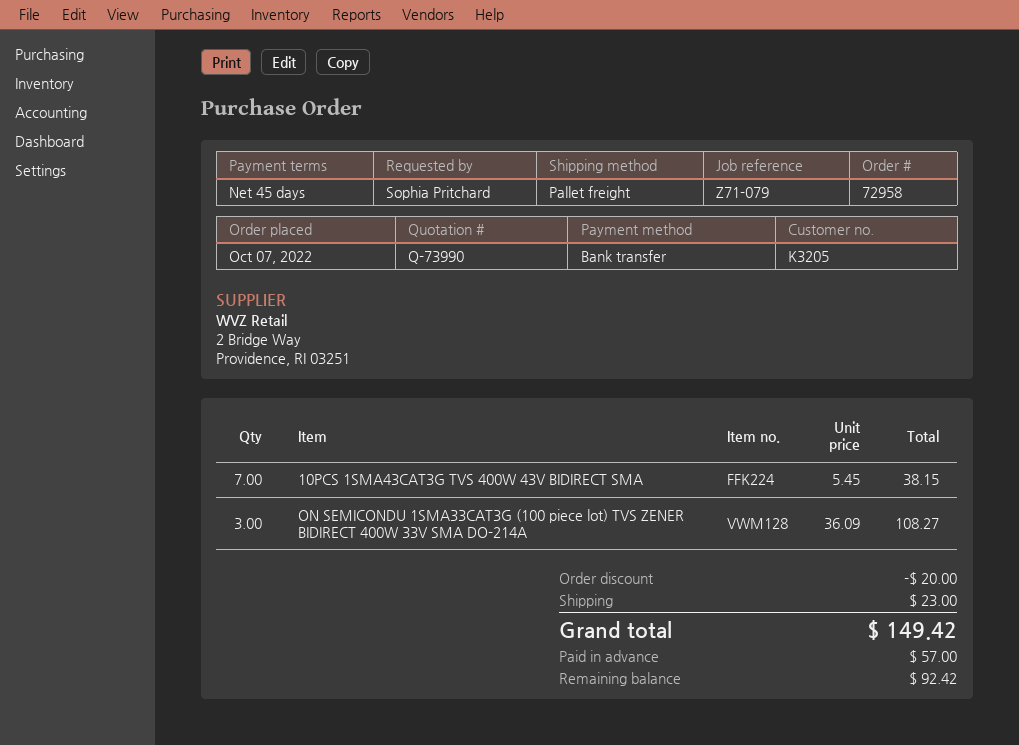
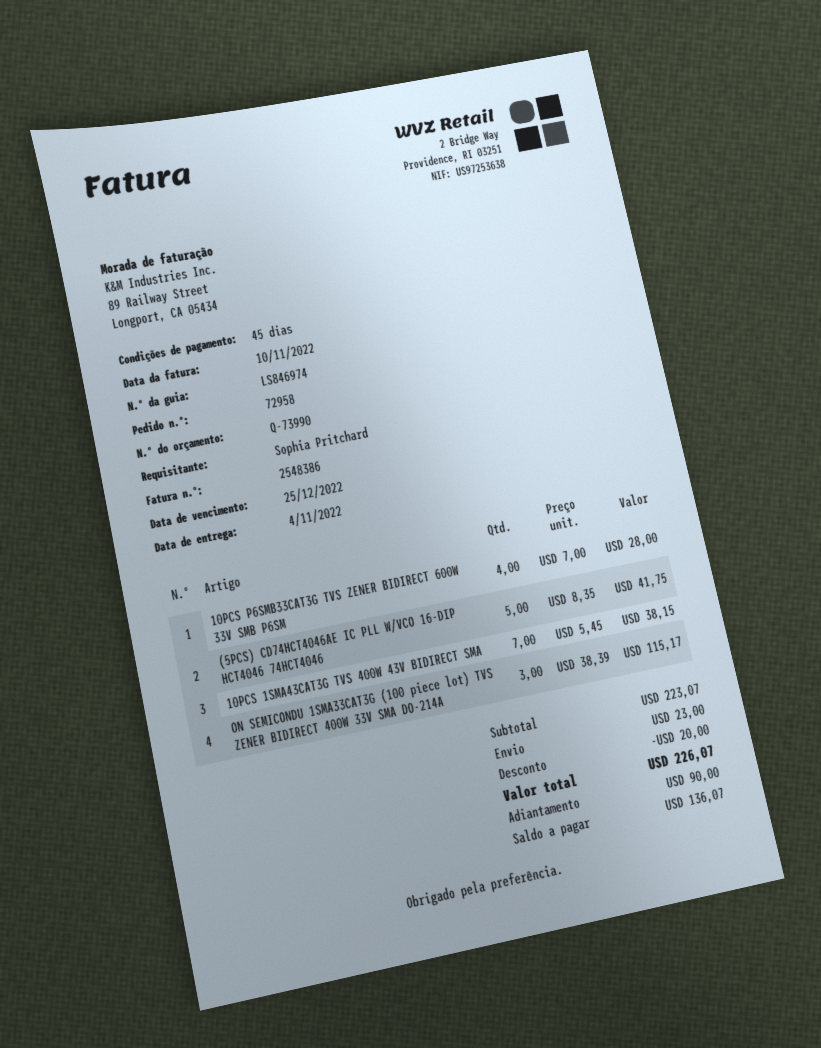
ON SEMICONDU 1SMA33CAT3G (100 piece lot) TVS ZENER BIDIRECT 400W 33V SMA DO-214A: 3 x 36.09 = 108.27 -> 3 x 38.39 = 115.17
10PCS P6SMB33CAT3G TVS ZENER BIDIRECT 600W 33V SMB P6SM: none -> 4 x 7.00 = 28.00
(5PCS) CD74HCT4046AE IC PLL W/VCO 16-DIP HCT4046 74HCT4046: none -> 5 x 8.35 = 41.75
total: 149.42 -> 226.07
deposit: 57.00 -> 90.00
balance: 92.42 -> 136.07

